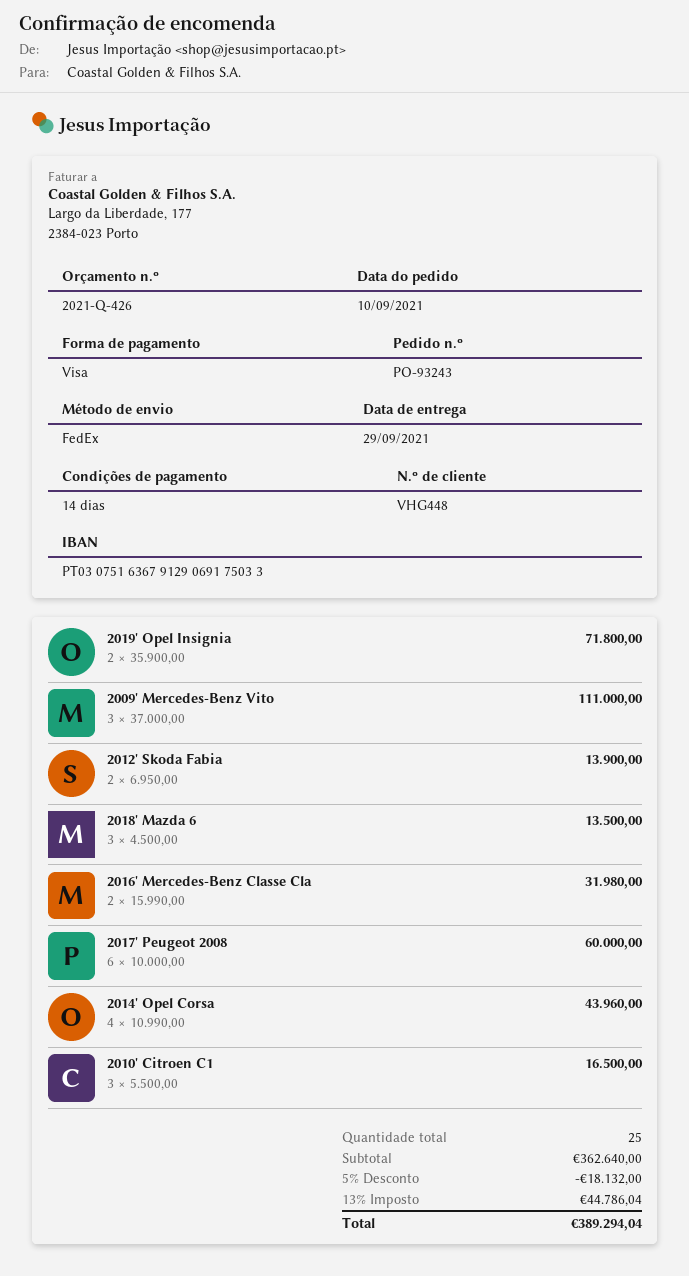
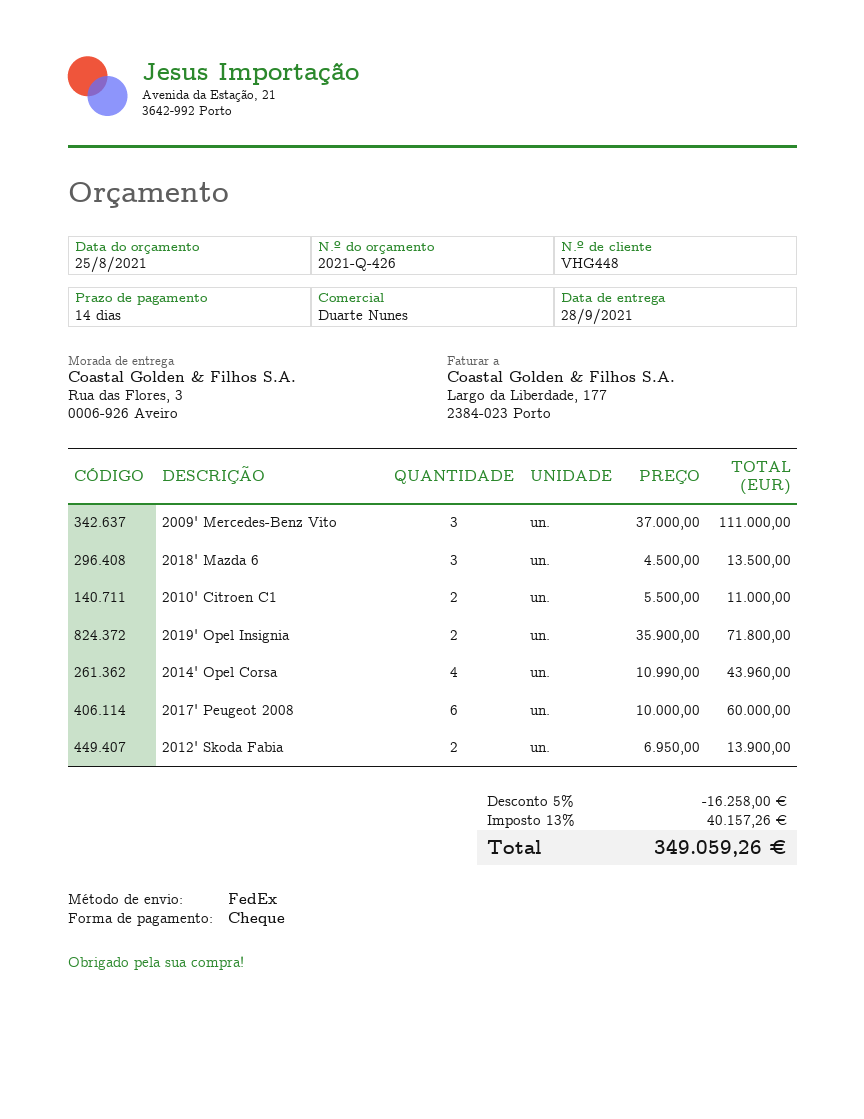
delivery date: 2021-09-29 -> 2021-09-28
payment method: Visa -> cheque
2016' Mercedes-Benz Classe Cla: 2 x 15990.00 = 31980.00 -> none
2010' Citroen C1: 3 x 5500.00 = 16500.00 -> 2 x 5500.00 = 11000.00
discount: 5% = 18132.00 -> 5% = 16258.00
tax: 13% = 44786.04 -> 13% = 40157.26
total: 389294.04 -> 349059.26

